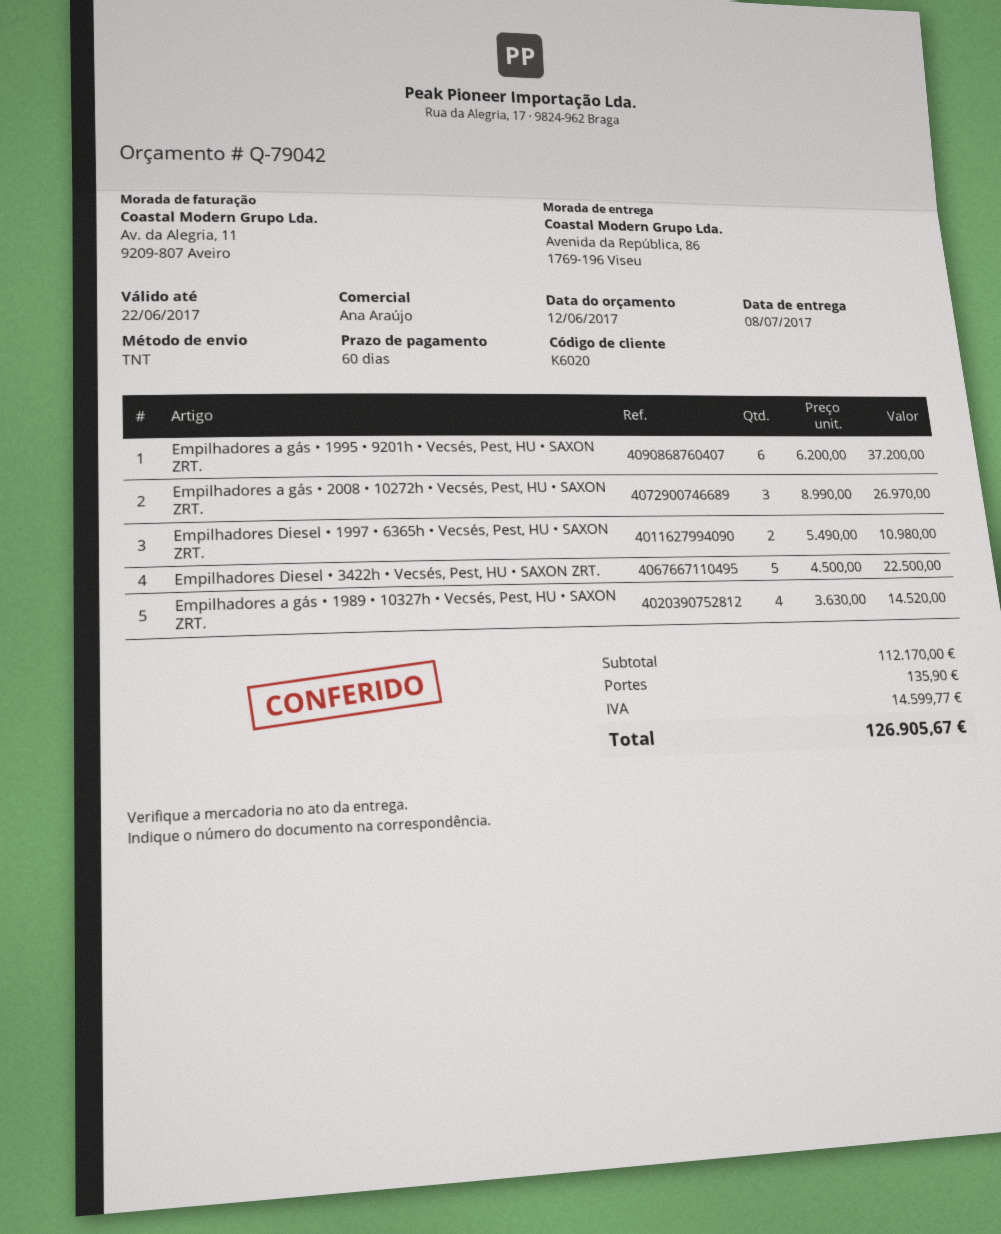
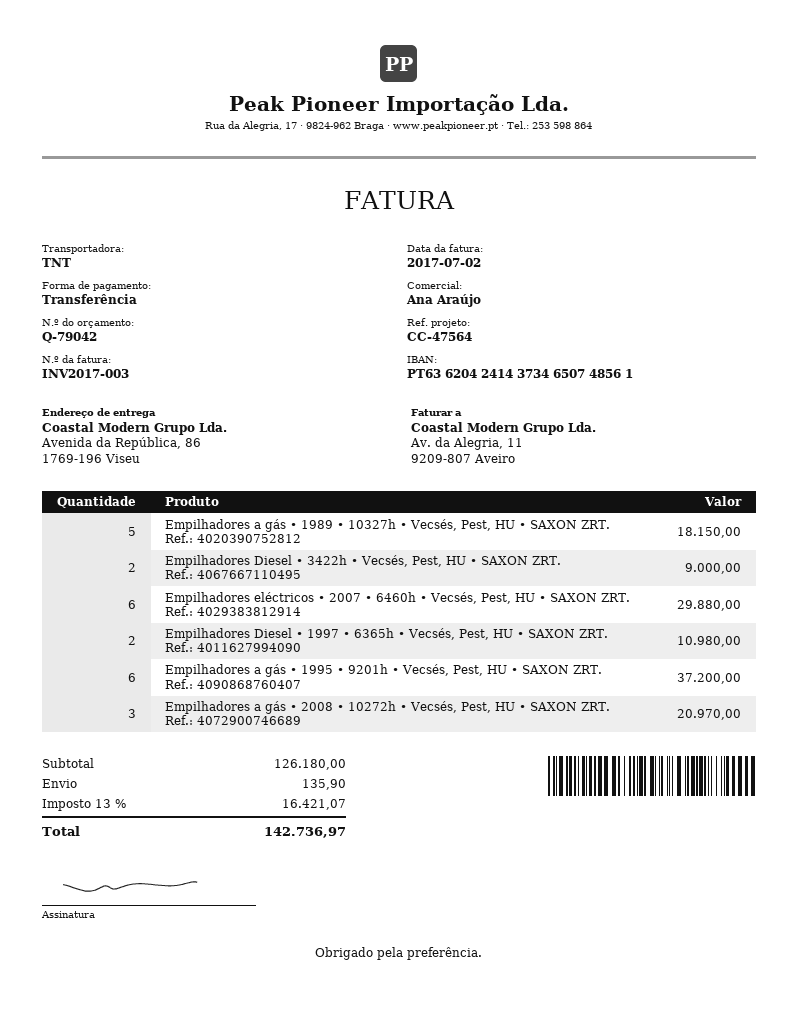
Empilhadores a gás • 2008 • 10272h • Vecsés, Pest, HU • SAXON ZRT.: 3 for 26970.00 -> 3 for 20970.00
Empilhadores Diesel • 3422h • Vecsés, Pest, HU • SAXON ZRT.: 5 for 22500.00 -> 2 for 9000.00
Empilhadores a gás • 1989 • 10327h • Vecsés, Pest, HU • SAXON ZRT.: 4 for 14520.00 -> 5 for 18150.00
Empilhadores eléctricos • 2007 • 6460h • Vecsés, Pest, HU • SAXON ZRT.: none -> 6 for 29880.00
subtotal: 112170.00 -> 126180.00
tax: 14599.77 -> 16421.07
total: 126905.67 -> 142736.97

